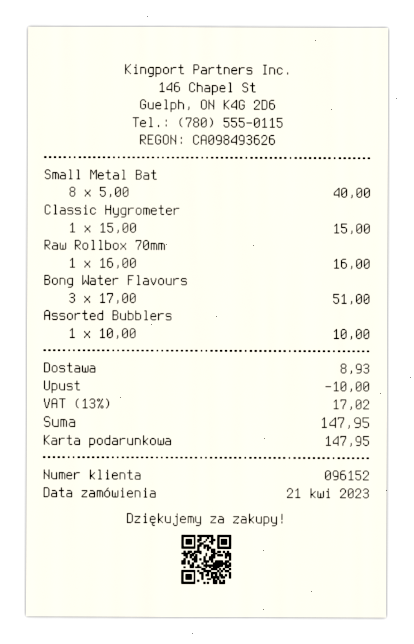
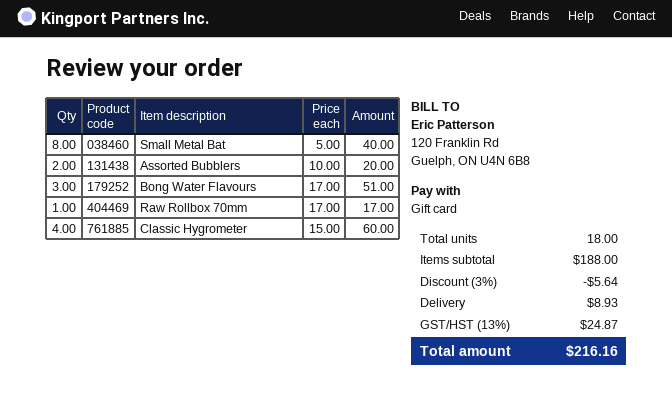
Classic Hygrometer: 1 x 15.00 = 15.00 -> 4 x 15.00 = 60.00
Raw Rollbox 70mm: 1 x 16.00 = 16.00 -> 1 x 17.00 = 17.00
Assorted Bubblers: 1 x 10.00 = 10.00 -> 2 x 10.00 = 20.00
discount: 10.00 -> 5.64
tax: 13% = 17.02 -> 13% = 24.87
total: 147.95 -> 216.16

